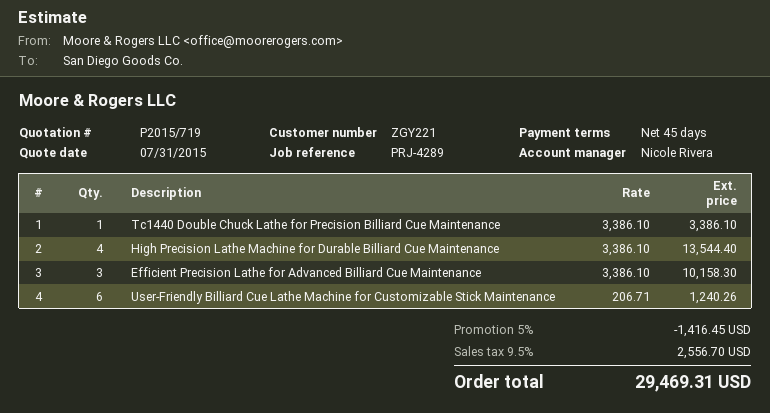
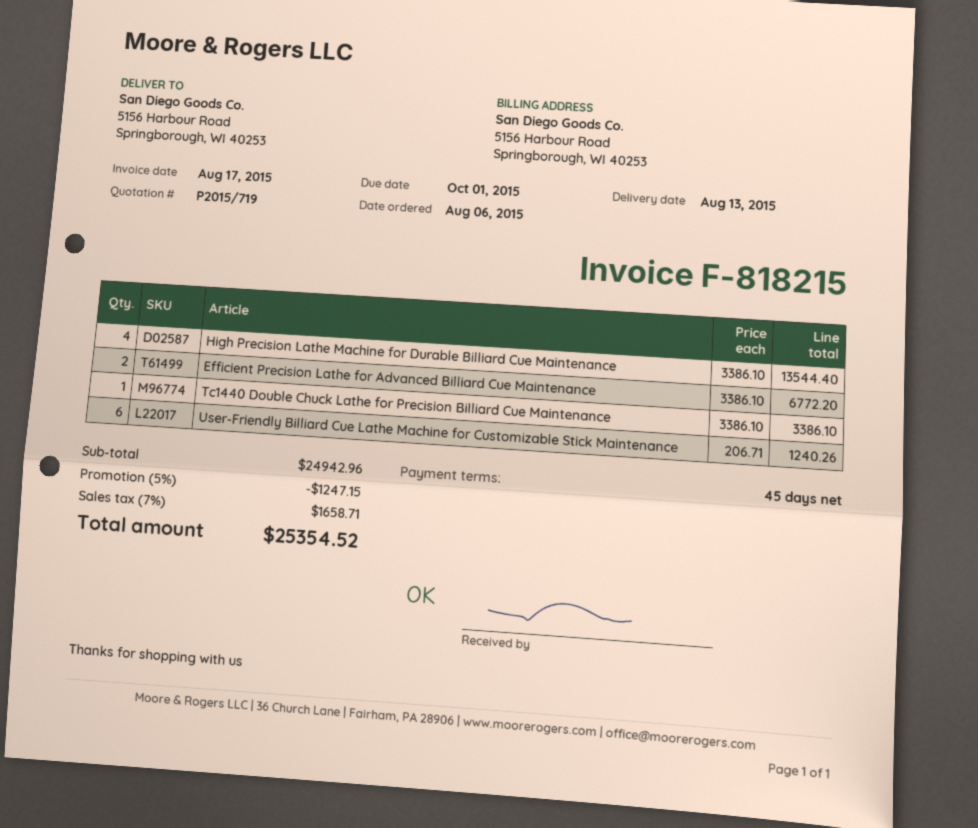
Efficient Precision Lathe for Advanced Billiard Cue Maintenance: 3 x 3386.10 = 10158.30 -> 2 x 3386.10 = 6772.20
discount: 5% = 1416.45 -> 5% = 1247.15
tax: 9.5% = 2556.70 -> 7% = 1658.71
total: 29469.31 -> 25354.52

